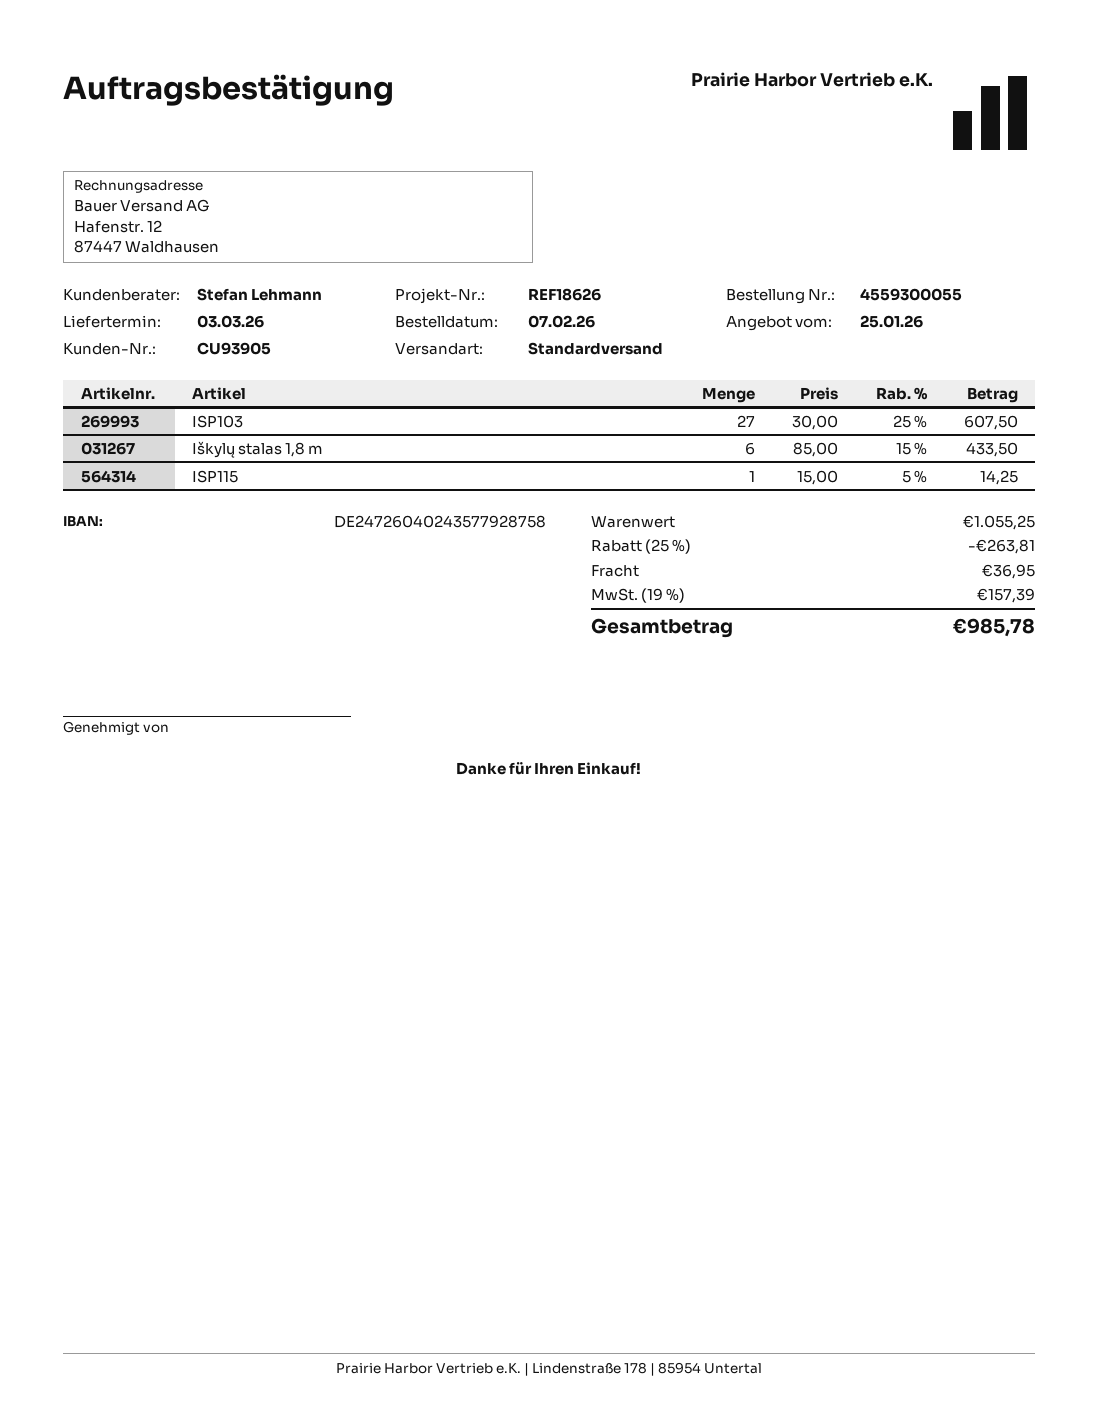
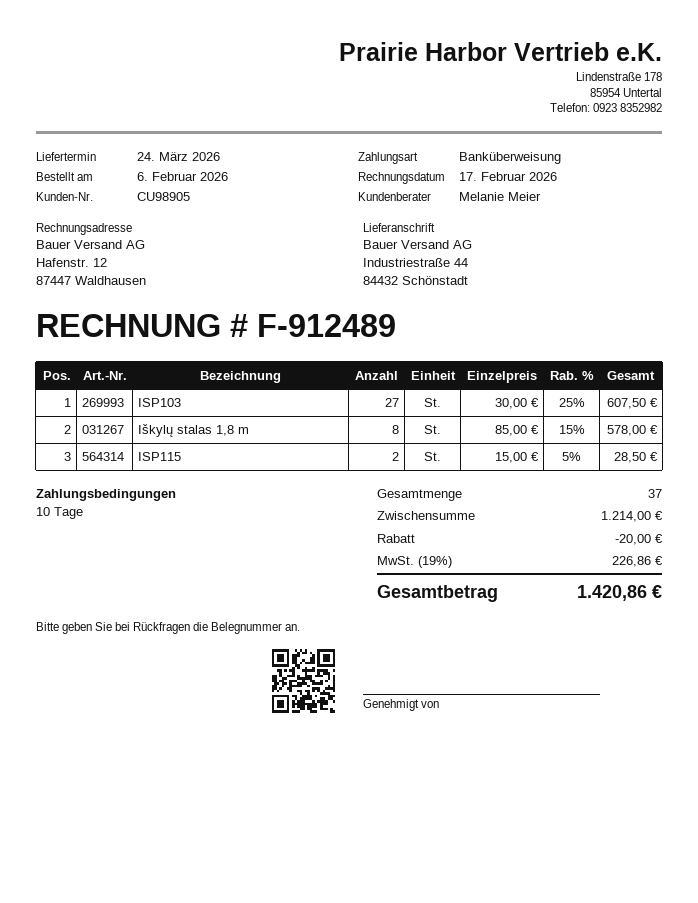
order date: 2026-02-07 -> 2026-02-06
delivery date: 2026-03-03 -> 2026-03-24
customer number: CU93905 -> CU98905
sales rep: Stefan Lehmann -> Melanie Meier
Iškylų stalas 1,8 m: 6 x 85.00 - 15% = 433.50 -> 8 x 85.00 - 15% = 578.00
ISP115: 1 x 15.00 - 5% = 14.25 -> 2 x 15.00 - 5% = 28.50
subtotal: 1055.25 -> 1214.00
discount: 263.81 -> 20.00
shipping: 36.95 -> none
tax: 19% = 157.39 -> 19% = 226.86
total: 985.78 -> 1420.86

